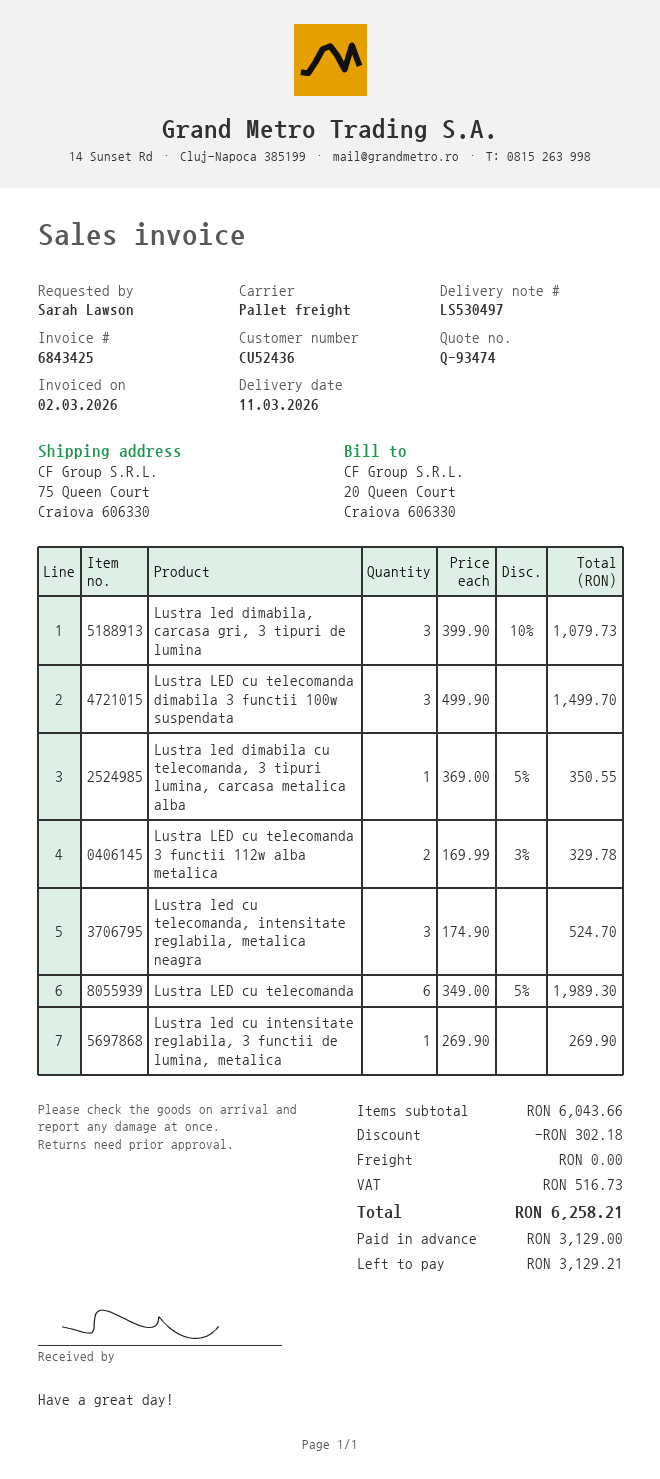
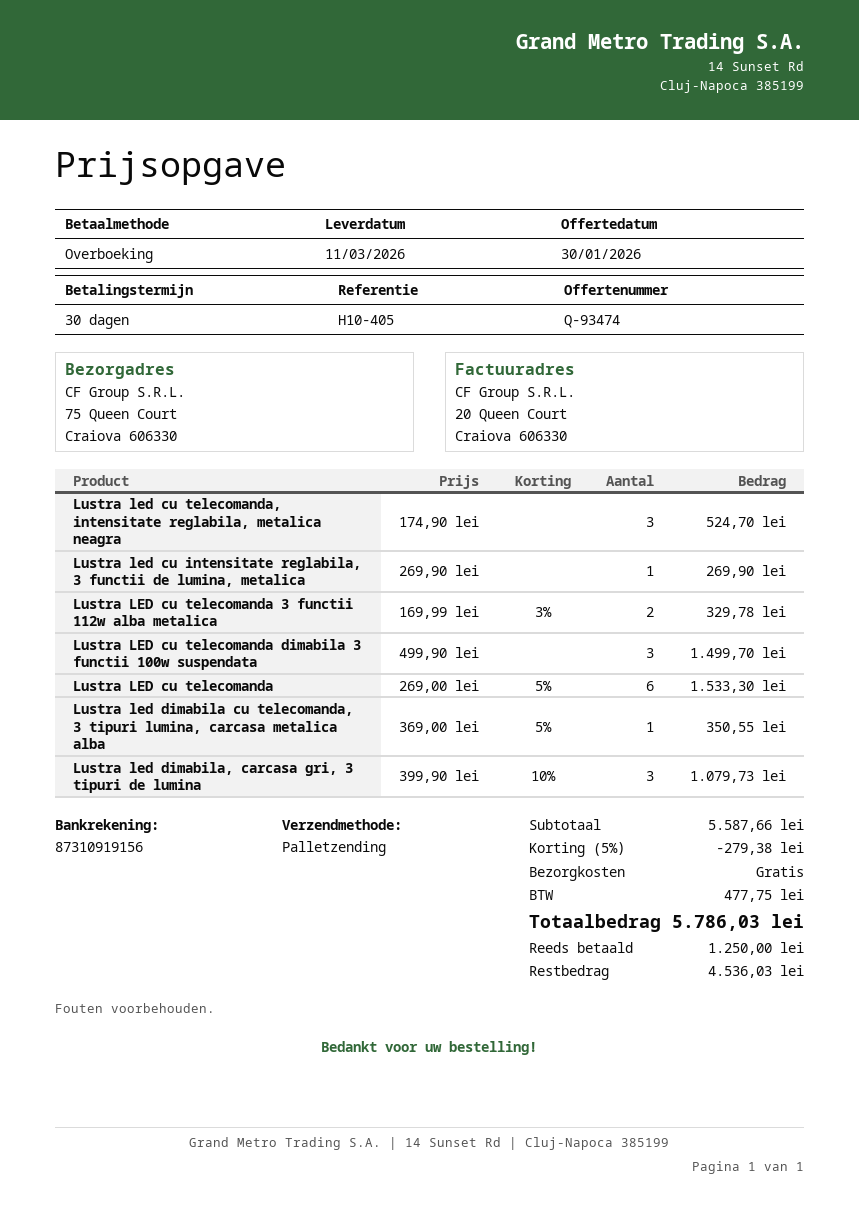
Lustra LED cu telecomanda: 6 x 349.00 - 5% = 1989.30 -> 6 x 269.00 - 5% = 1533.30
subtotal: 6043.66 -> 5587.66
discount: 302.18 -> 279.38
tax: 516.73 -> 477.75
total: 6258.21 -> 5786.03
deposit: 3129.00 -> 1250.00
balance: 3129.21 -> 4536.03

